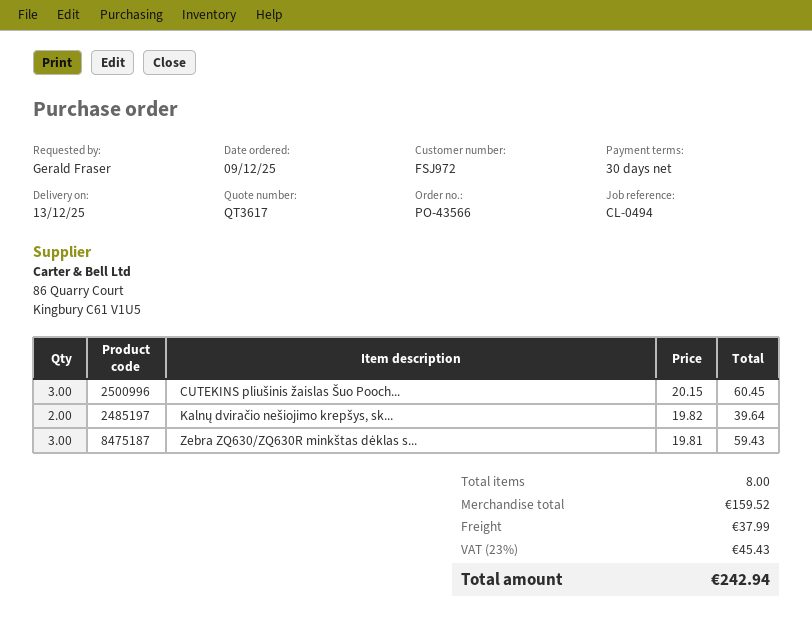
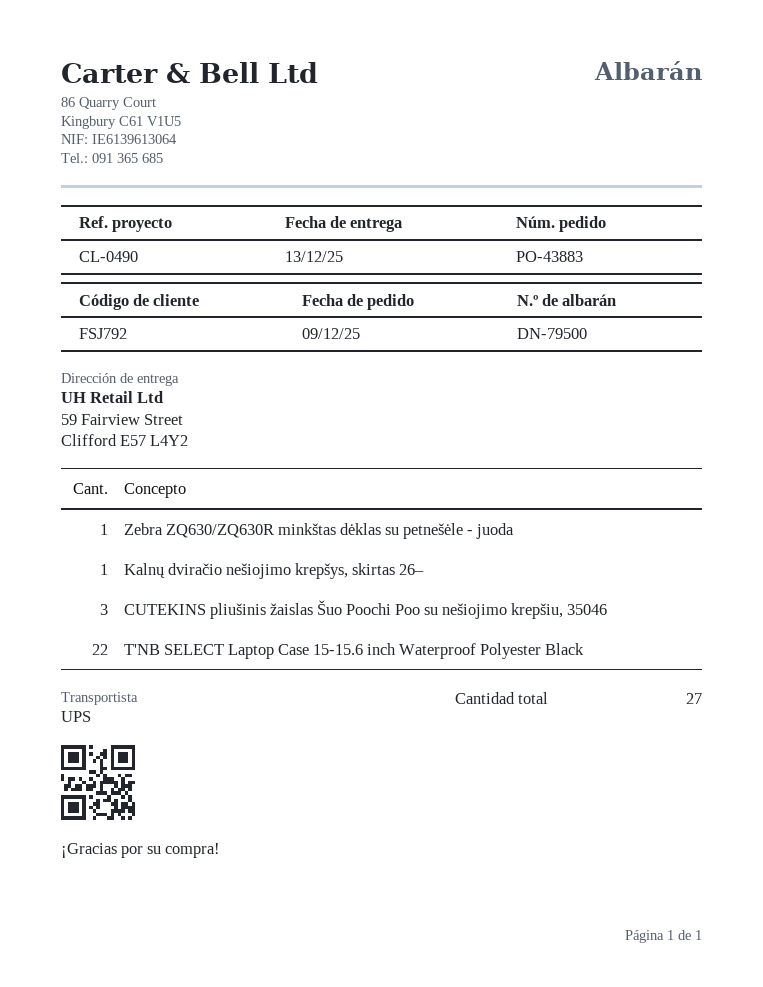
order number: PO-43566 -> PO-43883
customer number: FSJ972 -> FSJ792
reference: CL-0494 -> CL-0490
Kalnų dviračio nešiojimo krepšys, sk...: 2 -> 1
Zebra ZQ630/ZQ630R minkštas dėklas s...: 3 -> 1
T'NB SELECT Laptop Case 15-15.6 inch Waterproof Polyester Black: none -> 22
total quantity: 8 -> 27

